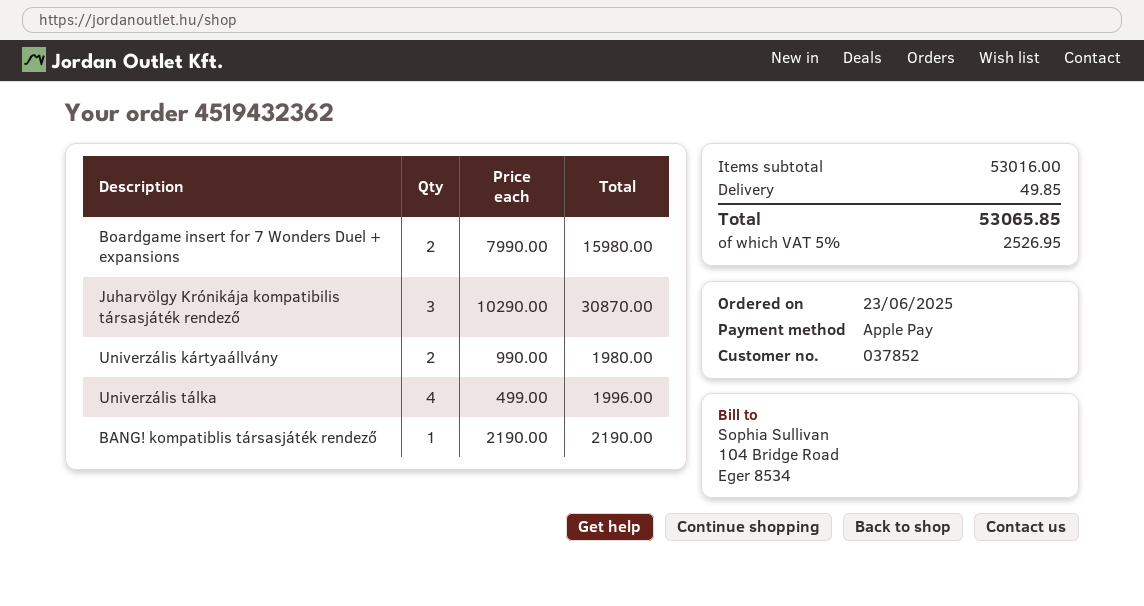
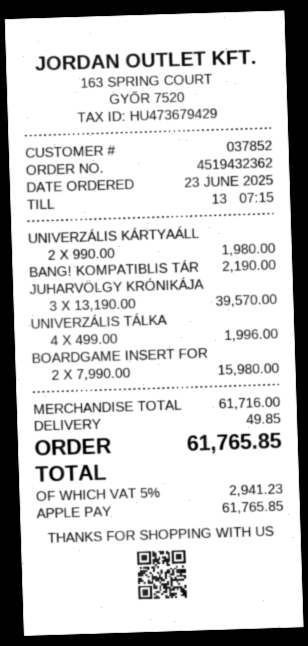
Juharvölgy Krónikája kompatibilis társasjáték rendező: 3 x 10290.00 = 30870.00 -> 3 x 13190.00 = 39570.00
subtotal: 53016.00 -> 61716.00
tax: 5% = 2526.95 -> 5% = 2941.23
total: 53065.85 -> 61765.85

